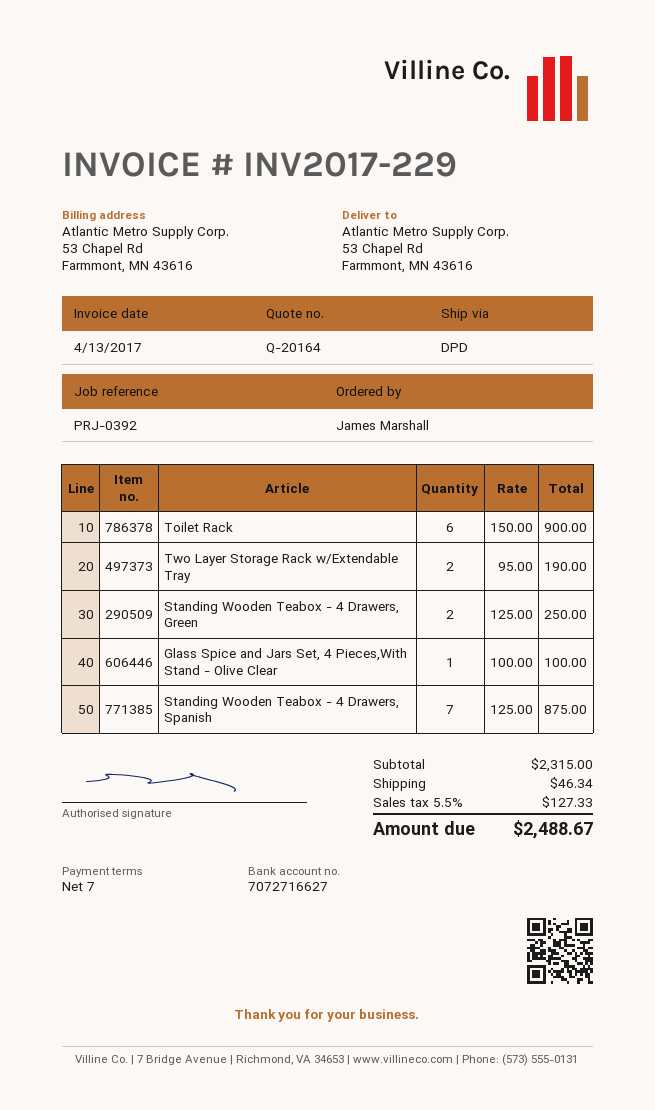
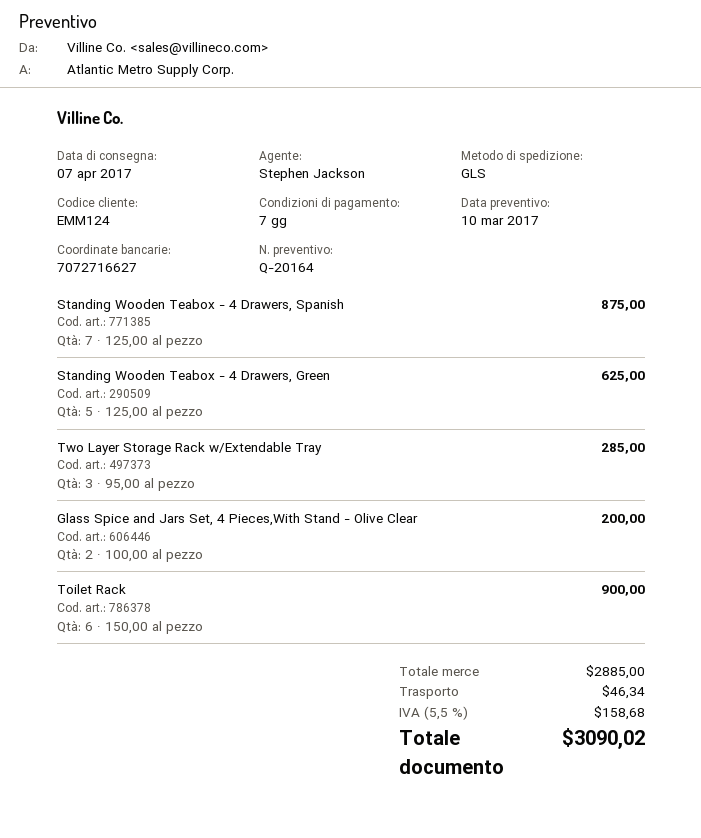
shipping method: DPD -> GLS
Two Layer Storage Rack w/Extendable Tray: 2 x 95.00 = 190.00 -> 3 x 95.00 = 285.00
Standing Wooden Teabox - 4 Drawers, Green: 2 x 125.00 = 250.00 -> 5 x 125.00 = 625.00
Glass Spice and Jars Set, 4 Pieces,With Stand - Olive Clear: 1 x 100.00 = 100.00 -> 2 x 100.00 = 200.00
subtotal: 2315.00 -> 2885.00
tax: 5.5% = 127.33 -> 5.5% = 158.68
total: 2488.67 -> 3090.02

